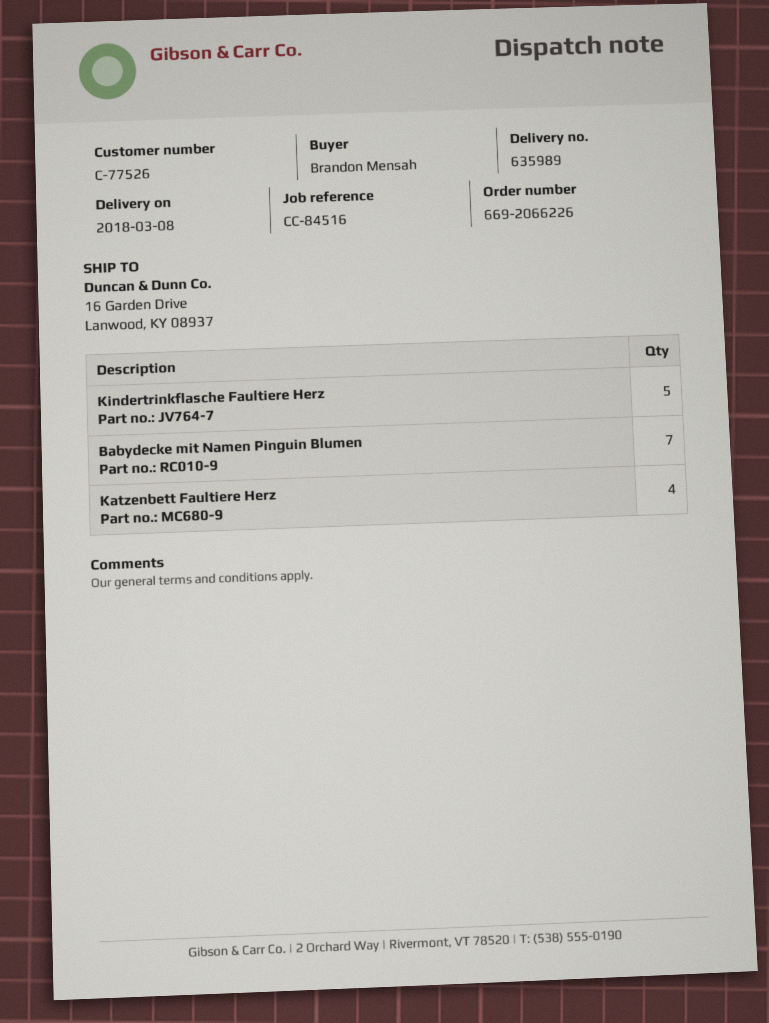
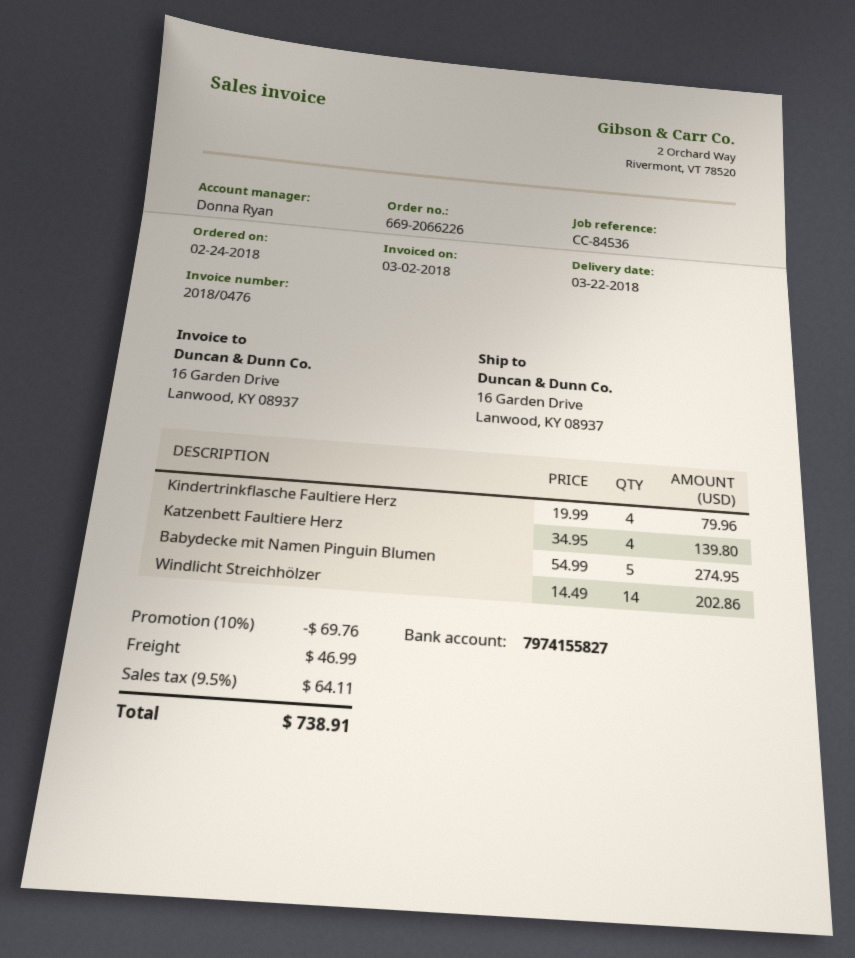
delivery date: 2018-03-08 -> 2018-03-22
reference: CC-84516 -> CC-84536
Kindertrinkflasche Faultiere Herz: 5 -> 4
Babydecke mit Namen Pinguin Blumen: 7 -> 5
Windlicht Streichhölzer: none -> 14

